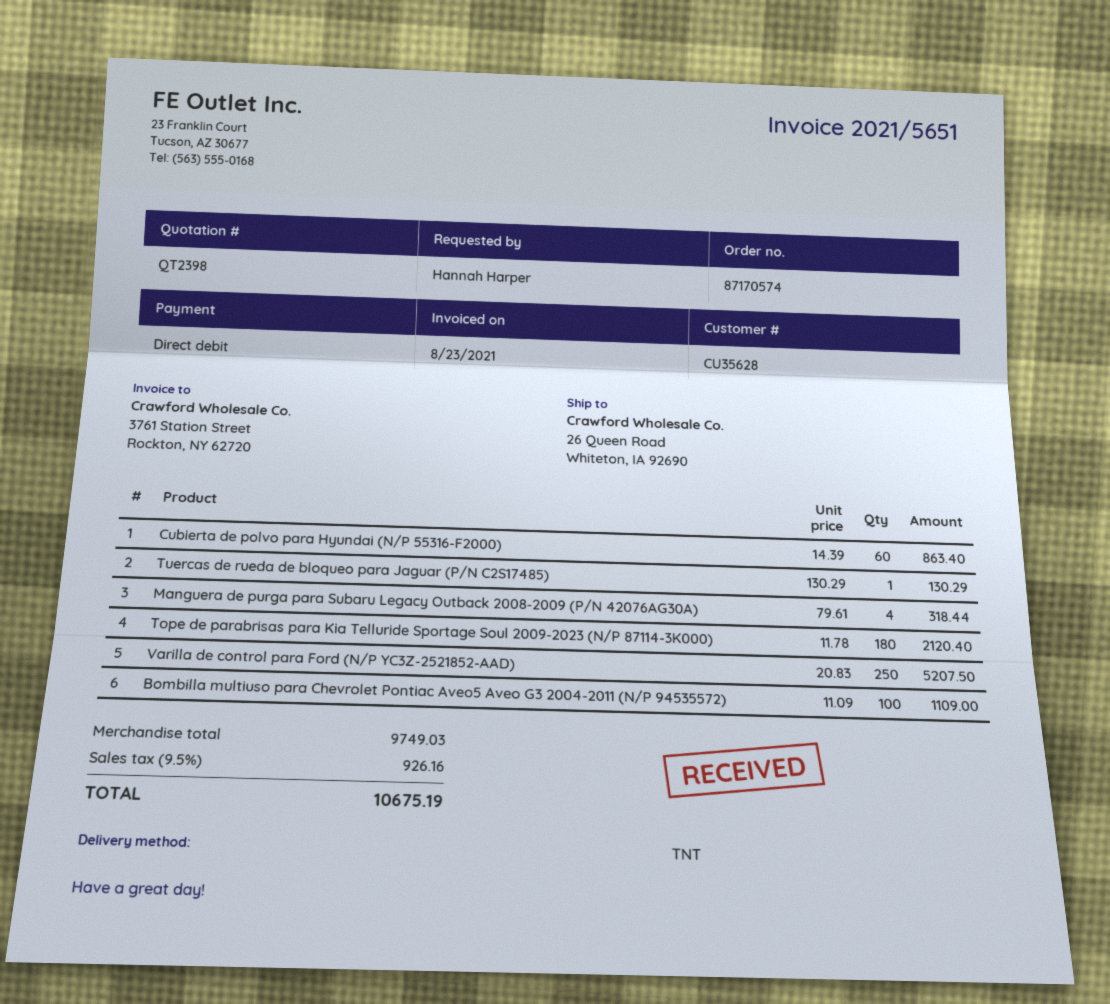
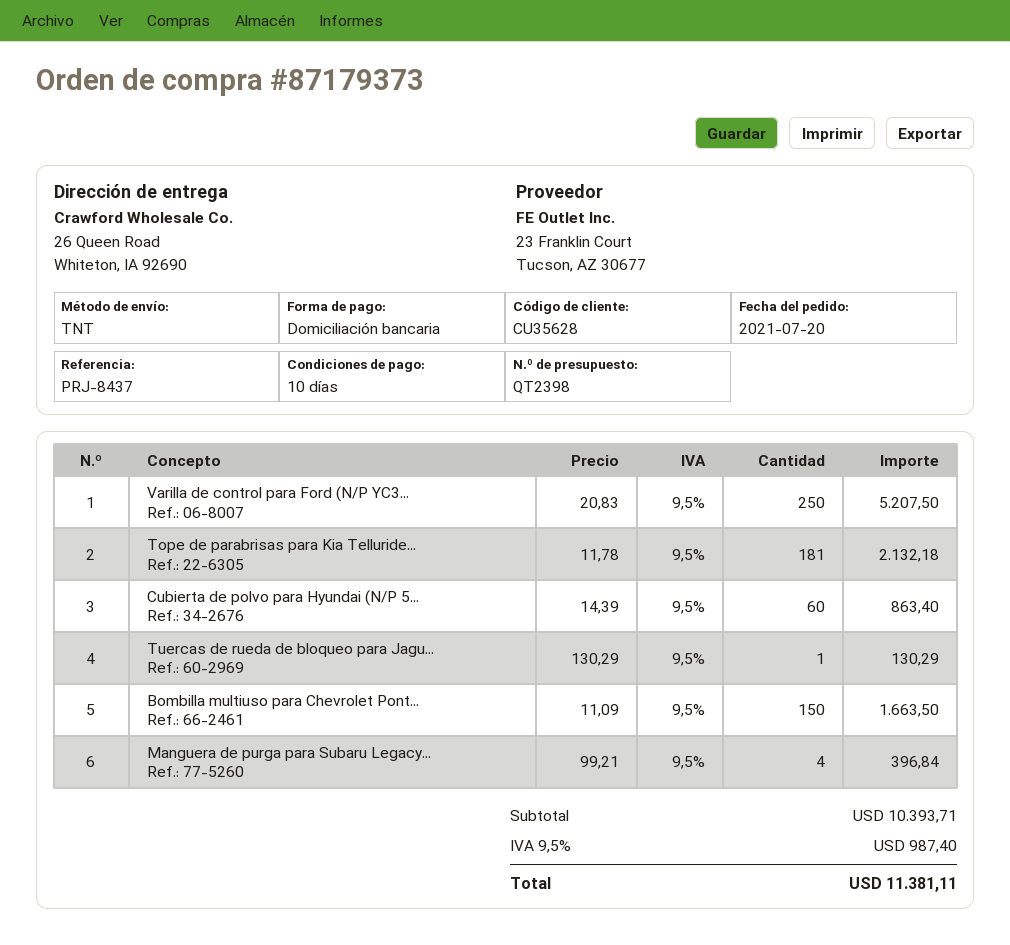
order number: 87170574 -> 87179373
Manguera de purga para Subaru Legacy Outback 2008-2009 (P/N 42076AG30A): 4 x 79.61 = 318.44 -> 4 x 99.21 = 396.84
Tope de parabrisas para Kia Telluride Sportage Soul 2009-2023 (N/P 87114-3K000): 180 x 11.78 = 2120.40 -> 181 x 11.78 = 2132.18
Bombilla multiuso para Chevrolet Pontiac Aveo5 Aveo G3 2004-2011 (N/P 94535572): 100 x 11.09 = 1109.00 -> 150 x 11.09 = 1663.50
subtotal: 9749.03 -> 10393.71
tax: 9.5% = 926.16 -> 9.5% = 987.40
total: 10675.19 -> 11381.11

